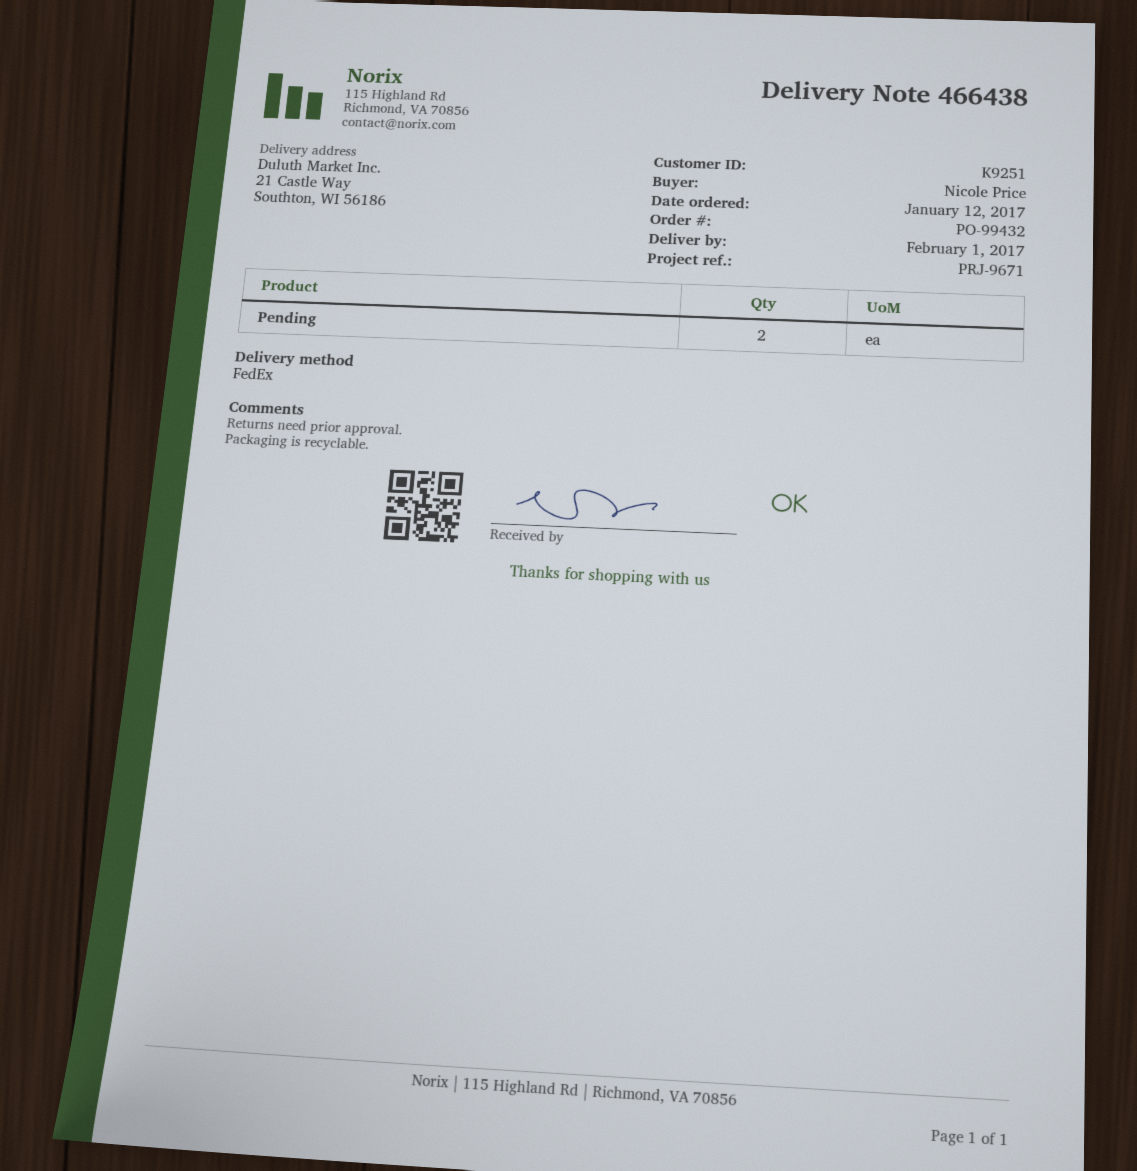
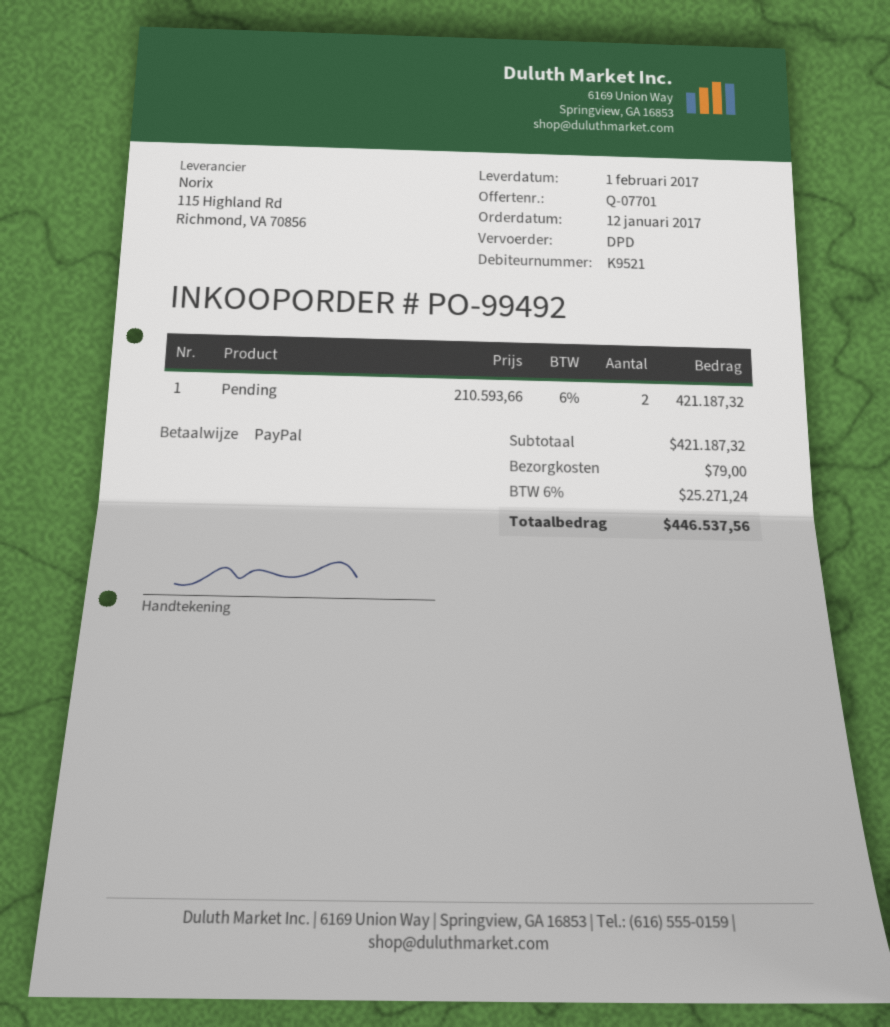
order number: PO-99432 -> PO-99492
customer number: K9251 -> K9521
shipping method: FedEx -> DPD

